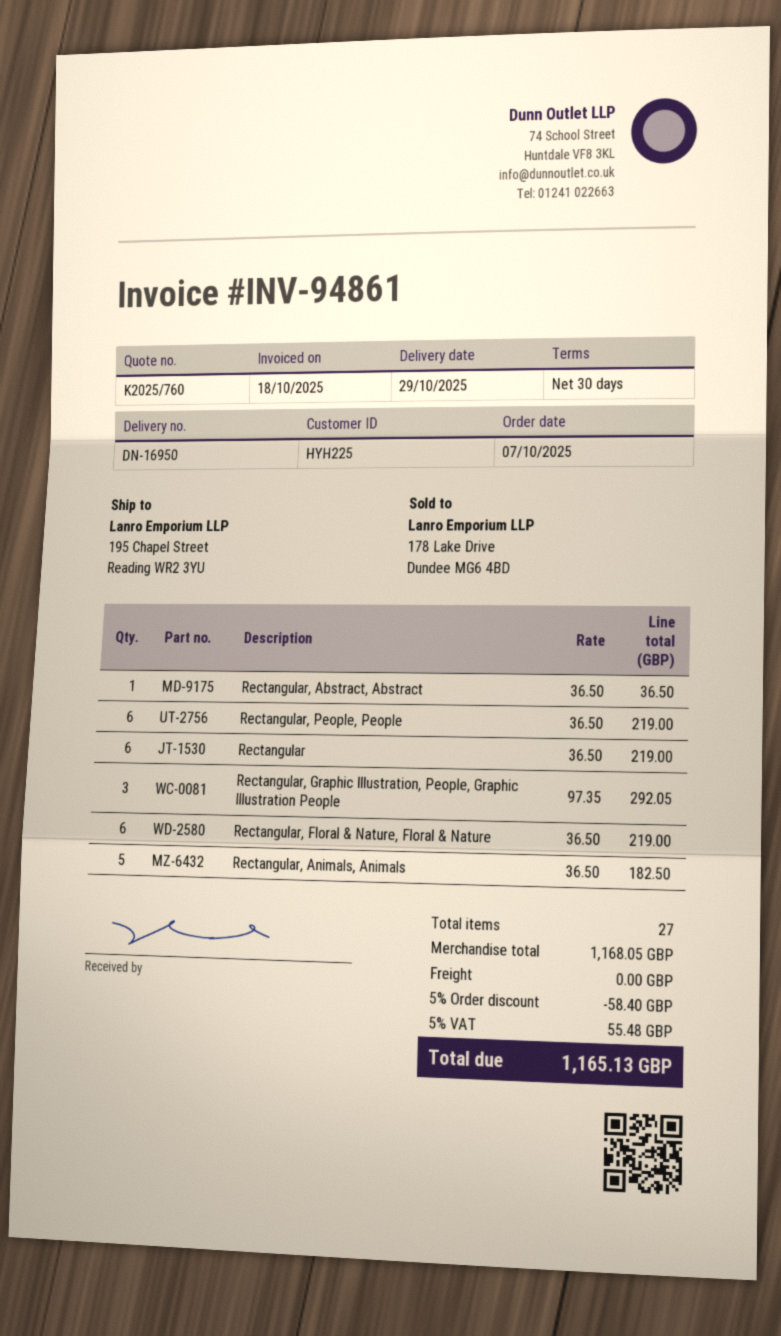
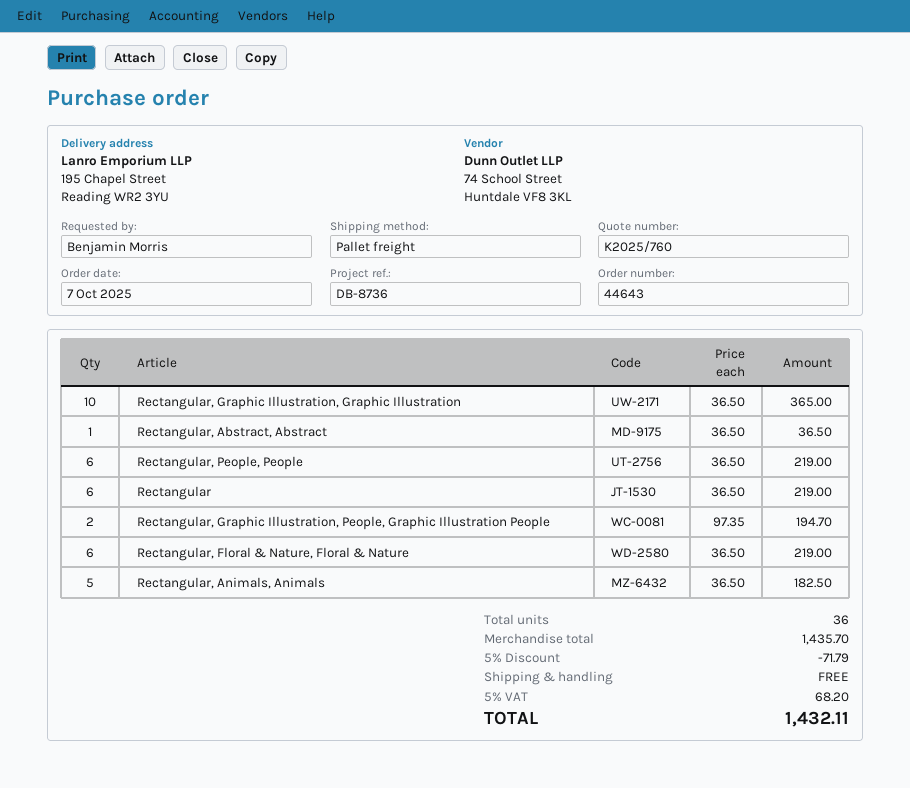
Rectangular, Graphic Illustration, People, Graphic Illustration People: 3 x 97.35 = 292.05 -> 2 x 97.35 = 194.70
Rectangular, Graphic Illustration, Graphic Illustration: none -> 10 x 36.50 = 365.00
total quantity: 27 -> 36
subtotal: 1168.05 -> 1435.70
discount: 5% = 58.40 -> 5% = 71.79
tax: 5% = 55.48 -> 5% = 68.20
total: 1165.13 -> 1432.11

